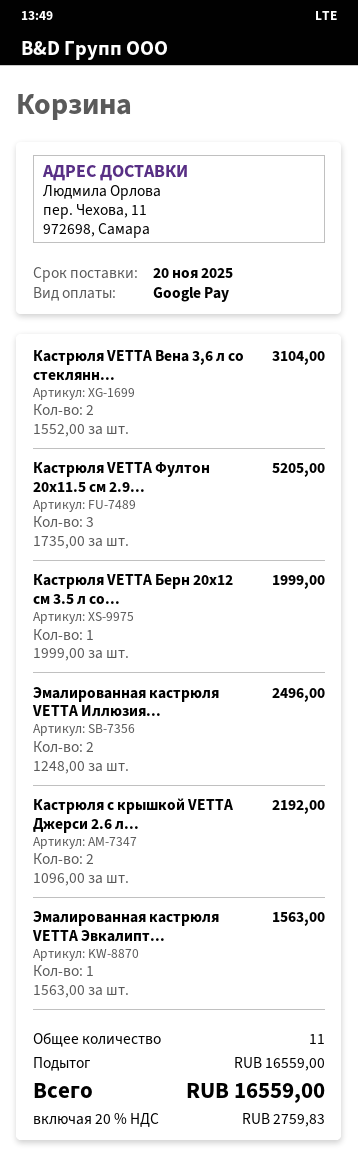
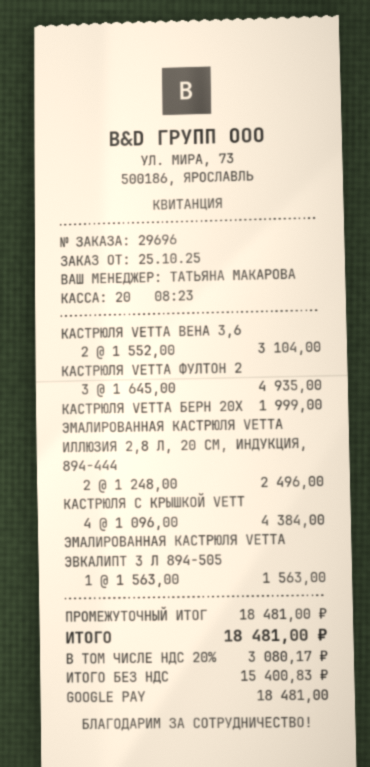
Кастрюля VETTA Фултон 20x11.5 см 2.9...: 3 x 1735.00 = 5205.00 -> 3 x 1645.00 = 4935.00
Кастрюля с крышкой VETTA Джерси 2.6 л...: 2 x 1096.00 = 2192.00 -> 4 x 1096.00 = 4384.00
subtotal: 16559.00 -> 18481.00
tax: 20% = 2759.83 -> 20% = 3080.17
total: 16559.00 -> 18481.00

